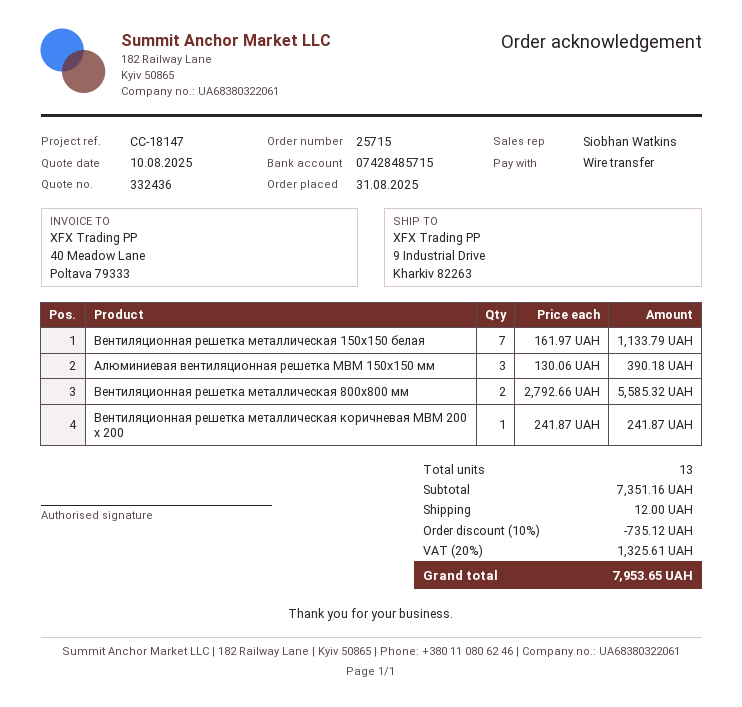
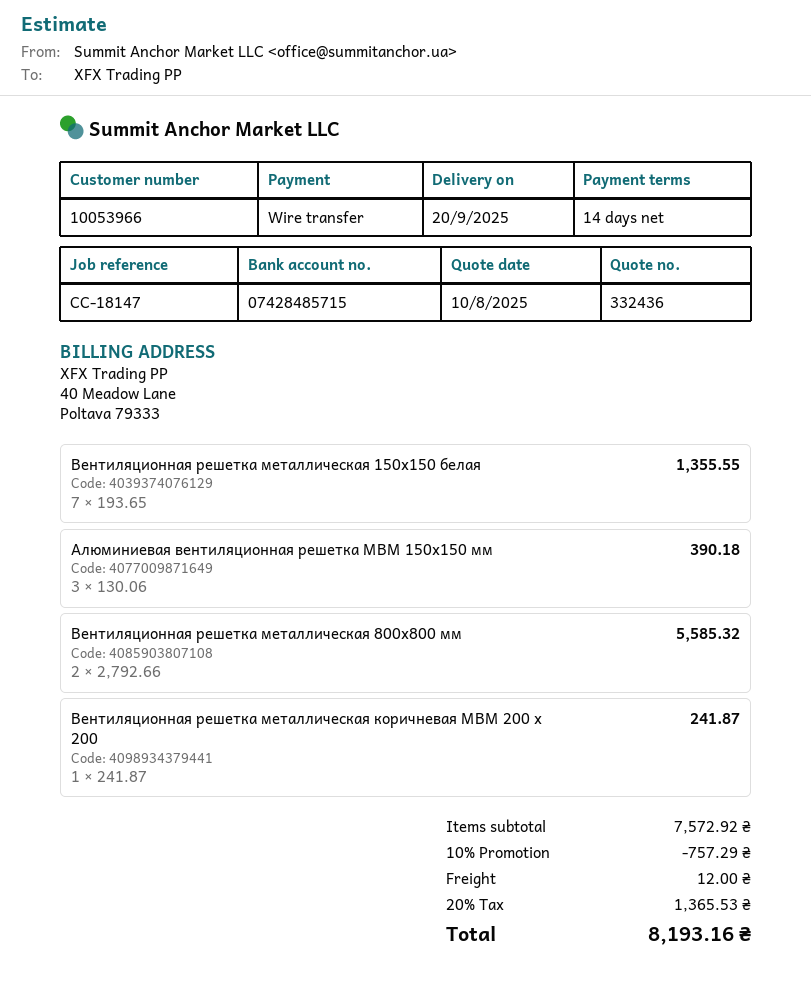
Вентиляционная решетка металлическая 150х150 белая: 7 x 161.97 = 1133.79 -> 7 x 193.65 = 1355.55
subtotal: 7351.16 -> 7572.92
discount: 10% = 735.12 -> 10% = 757.29
tax: 20% = 1325.61 -> 20% = 1365.53
total: 7953.65 -> 8193.16

